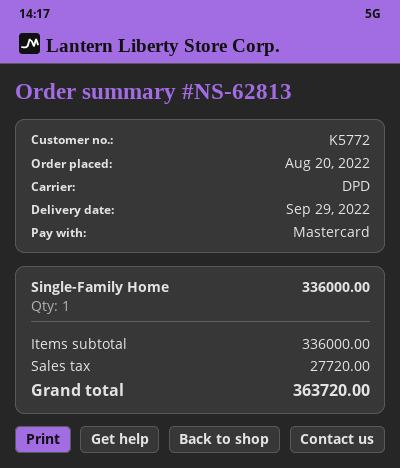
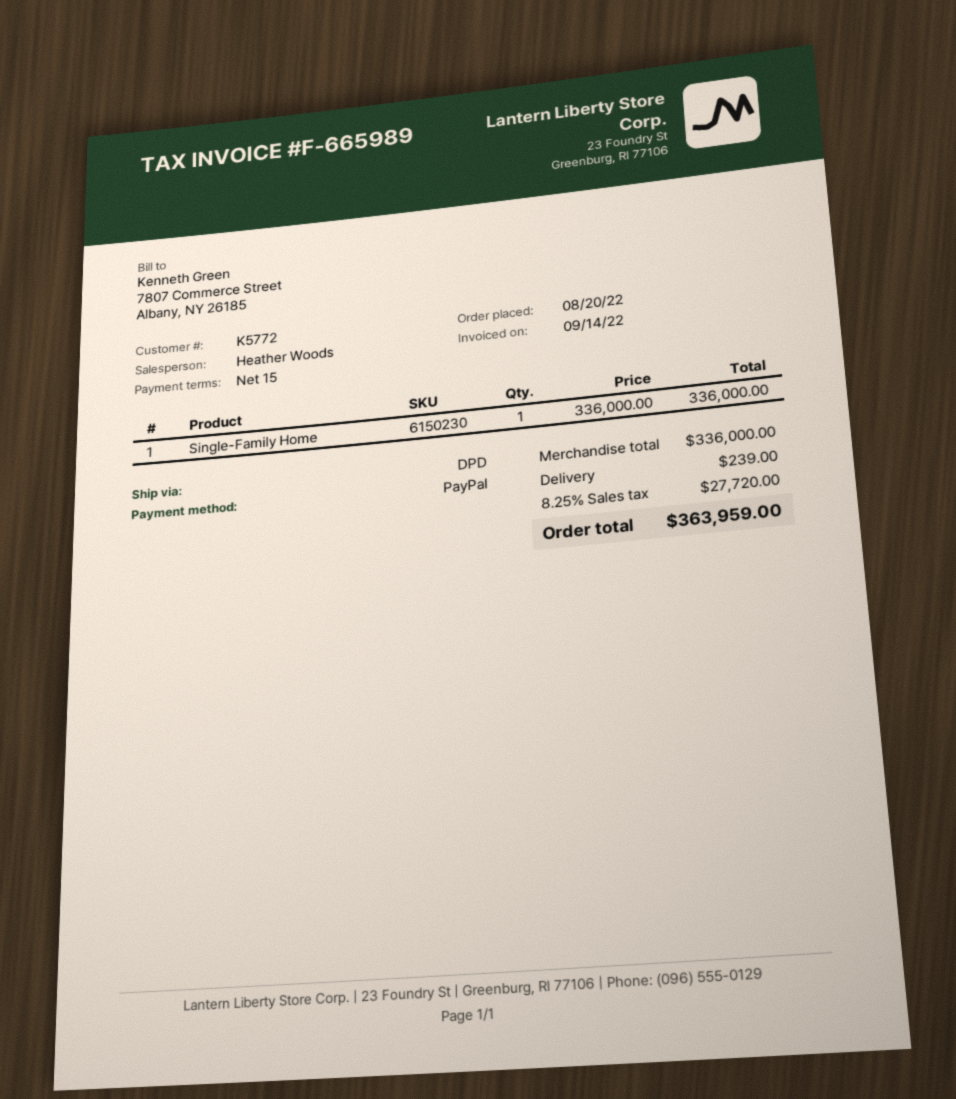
payment method: Mastercard -> PayPal
shipping: none -> 239.00
total: 363720.00 -> 363959.00

